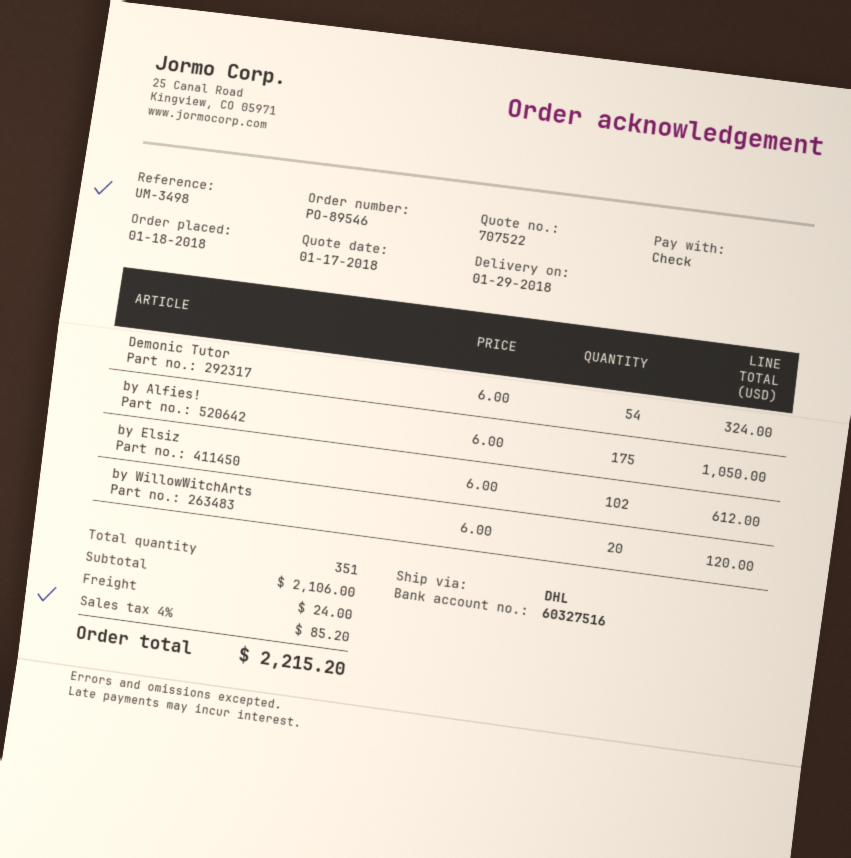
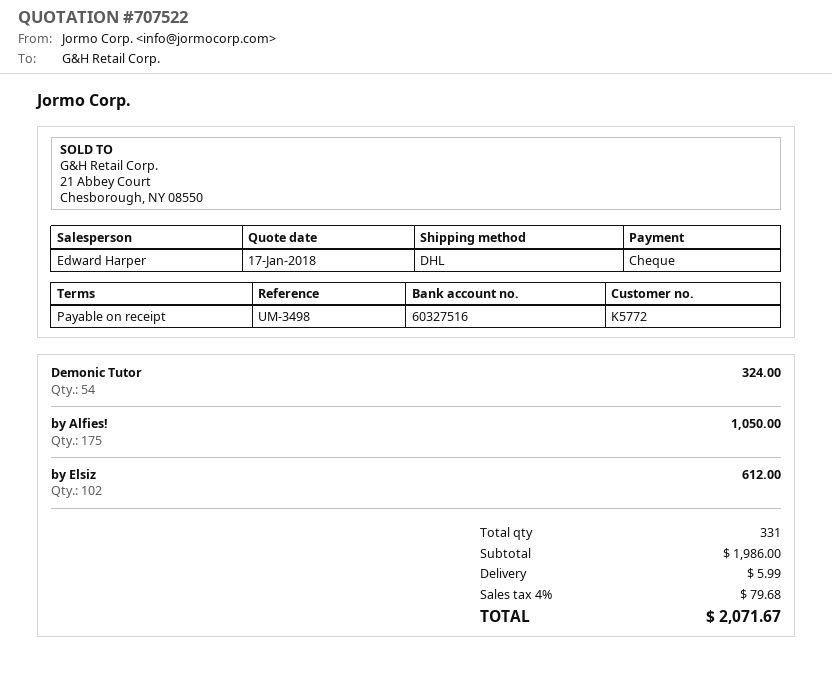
by WillowWitchArts: 20 for 120.00 -> none
total quantity: 351 -> 331
subtotal: 2106.00 -> 1986.00
shipping: 24.00 -> 5.99
tax: 4% = 85.20 -> 4% = 79.68
total: 2215.20 -> 2071.67

